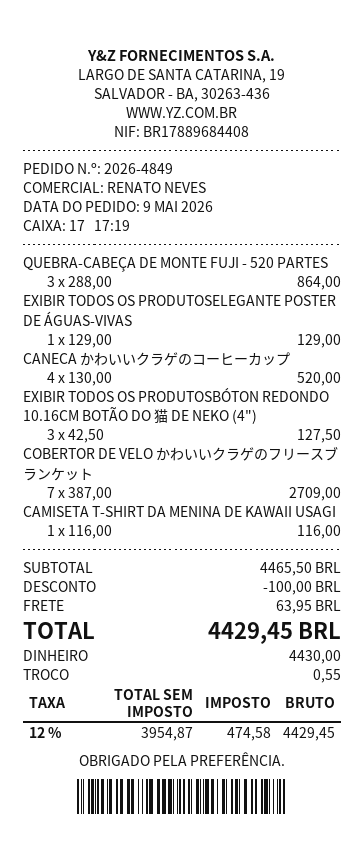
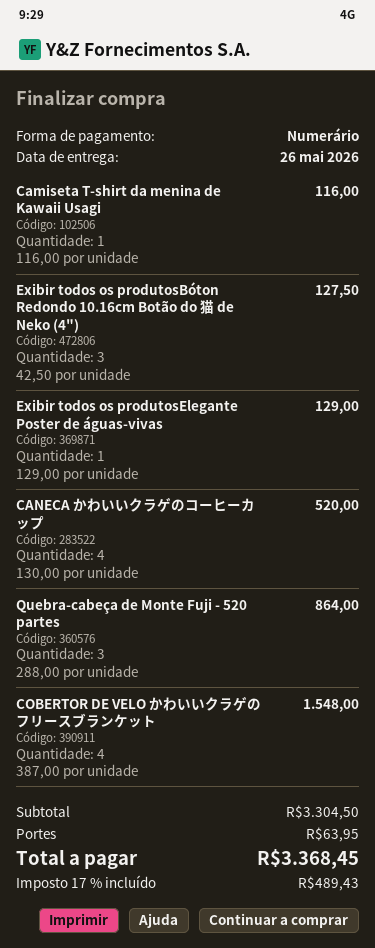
COBERTOR DE VELO かわいいクラゲのフリースブランケット: 7 x 387.00 = 2709.00 -> 4 x 387.00 = 1548.00
subtotal: 4465.50 -> 3304.50
discount: 100.00 -> none
tax: 12% = 474.58 -> 17% = 489.43
total: 4429.45 -> 3368.45

